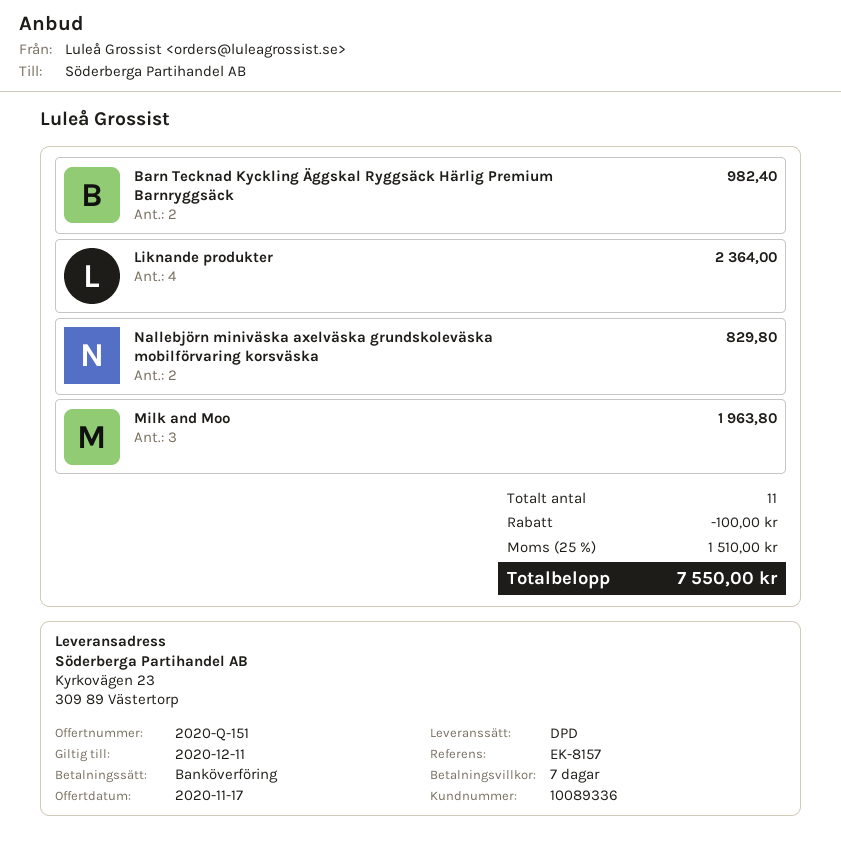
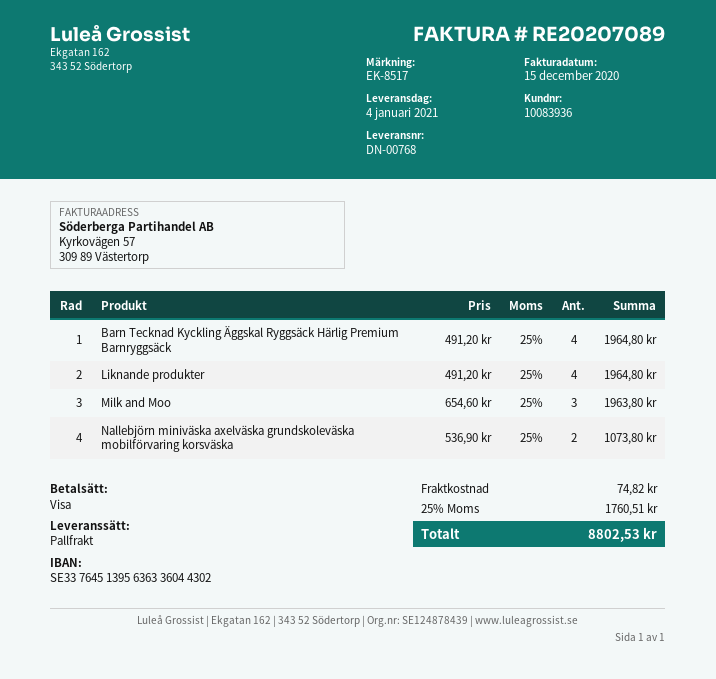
customer number: 10089336 -> 10083936
reference: EK-8157 -> EK-8517
payment method: bank transfer -> Visa
shipping method: DPD -> pallet freight
Barn Tecknad Kyckling Äggskal Ryggsäck Härlig Premium Barnryggsäck: 2 for 982.40 -> 4 for 1964.80
Liknande produkter: 4 for 2364.00 -> 4 for 1964.80
Nallebjörn miniväska axelväska grundskoleväska mobilförvaring korsväska: 2 for 829.80 -> 2 for 1073.80
discount: 100.00 -> none
shipping: none -> 74.82
tax: 25% = 1510.00 -> 25% = 1760.51
total: 7550.00 -> 8802.53

